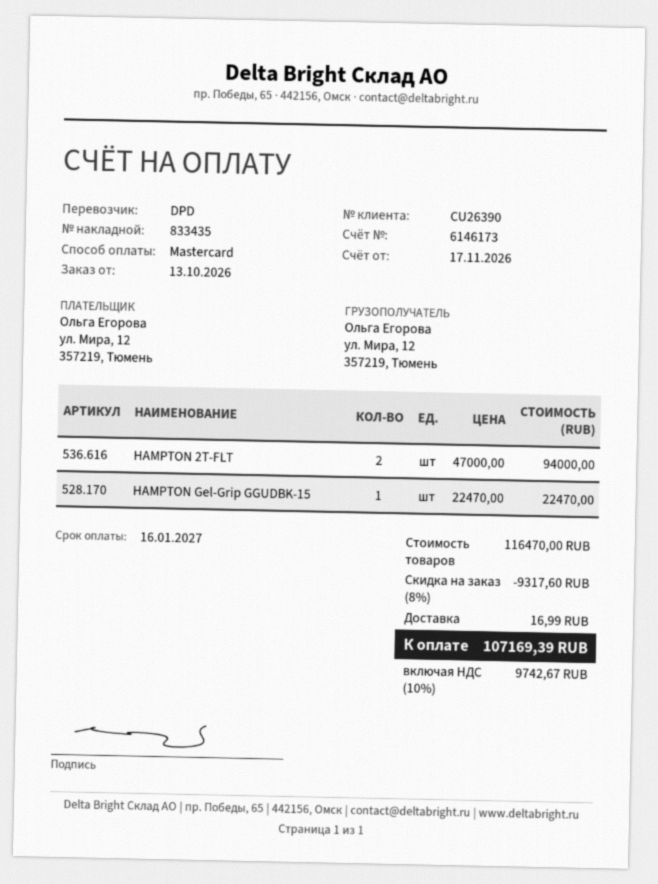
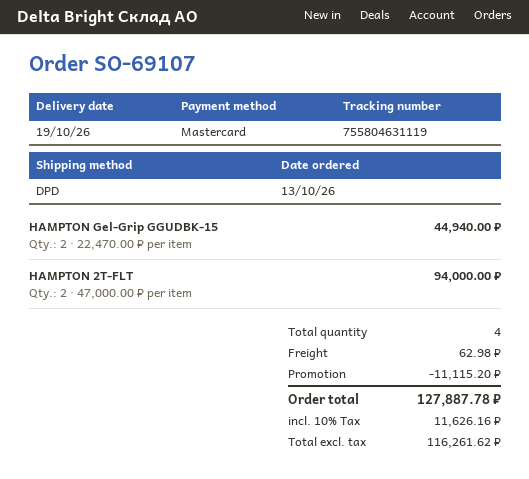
HAMPTON Gel-Grip GGUDBK-15: 1 x 22470.00 = 22470.00 -> 2 x 22470.00 = 44940.00
discount: 9317.60 -> 11115.20
shipping: 16.99 -> 62.98
tax: 10% = 9742.67 -> 10% = 11626.16
total: 107169.39 -> 127887.78

